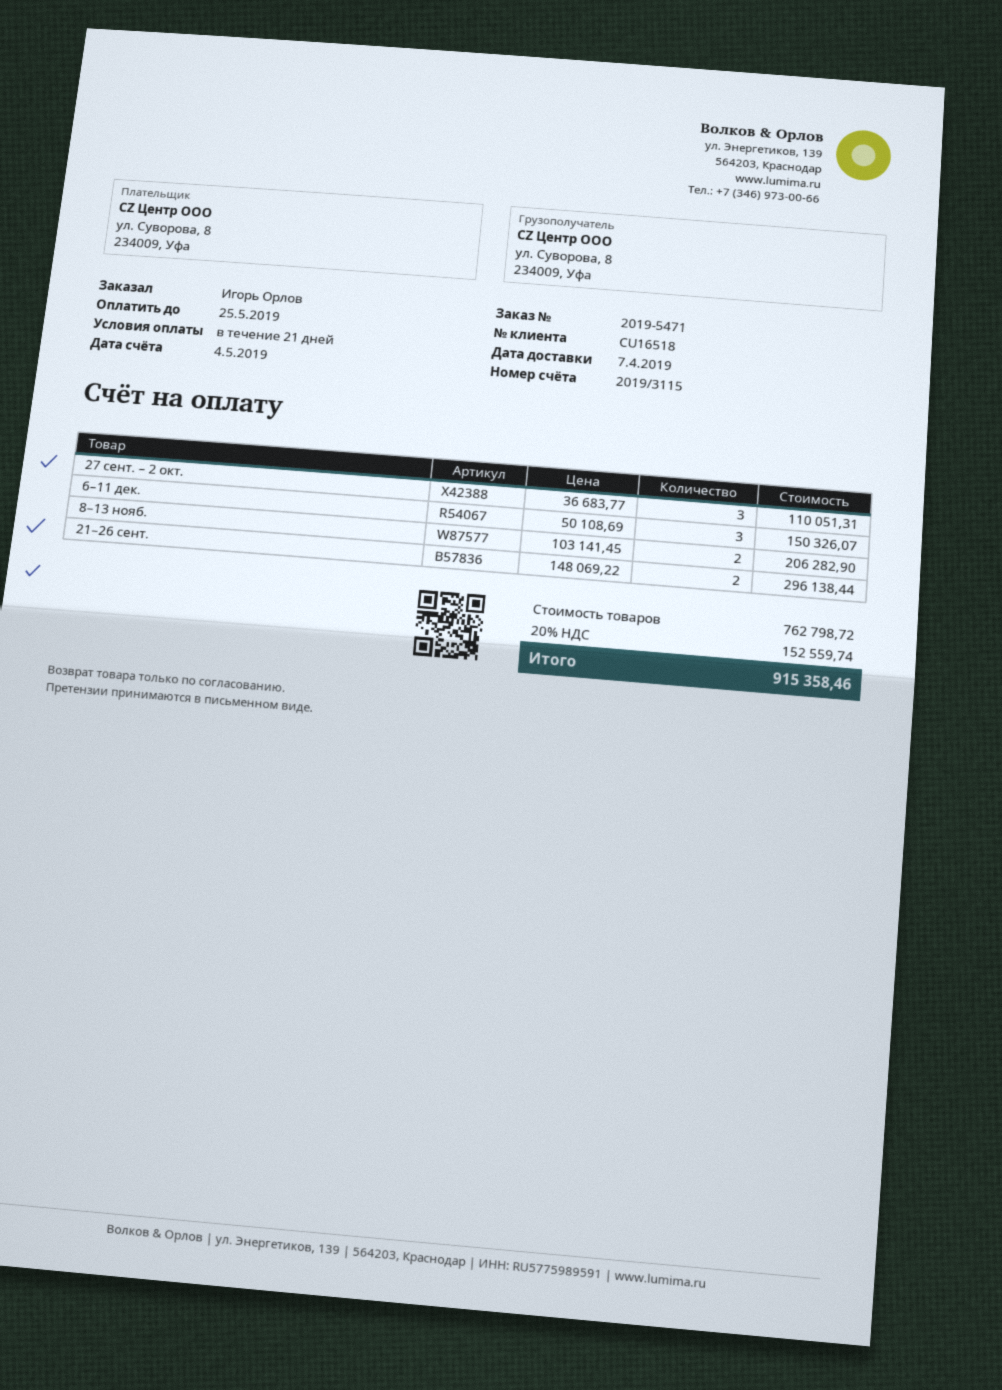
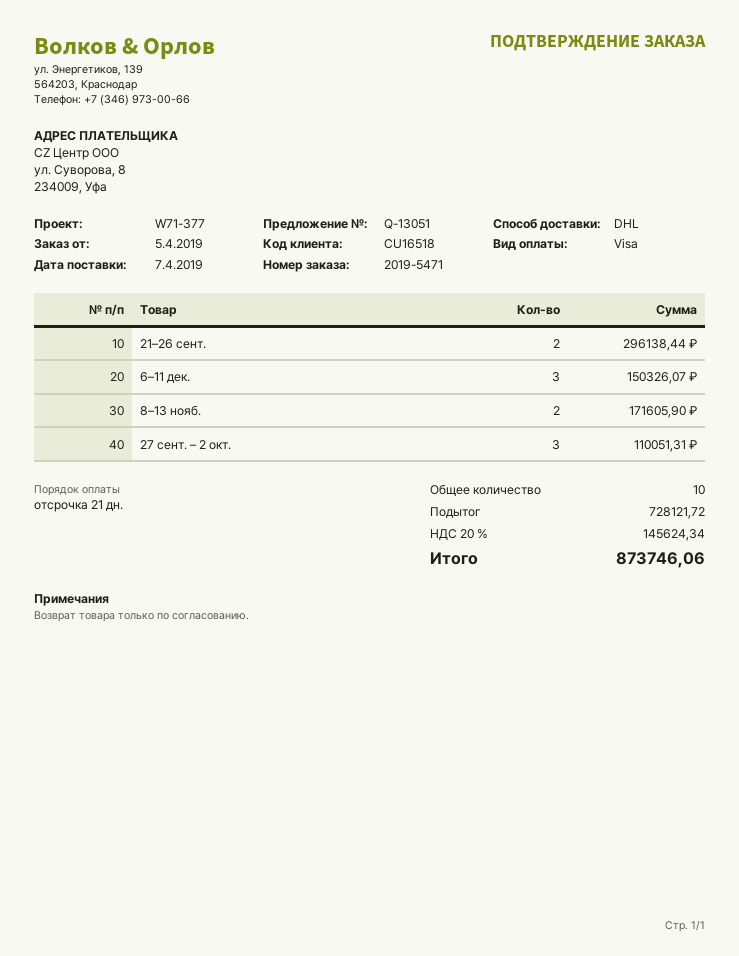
8–13 нояб.: 2 for 206282.90 -> 2 for 171605.90
subtotal: 762798.72 -> 728121.72
tax: 20% = 152559.74 -> 20% = 145624.34
total: 915358.46 -> 873746.06

